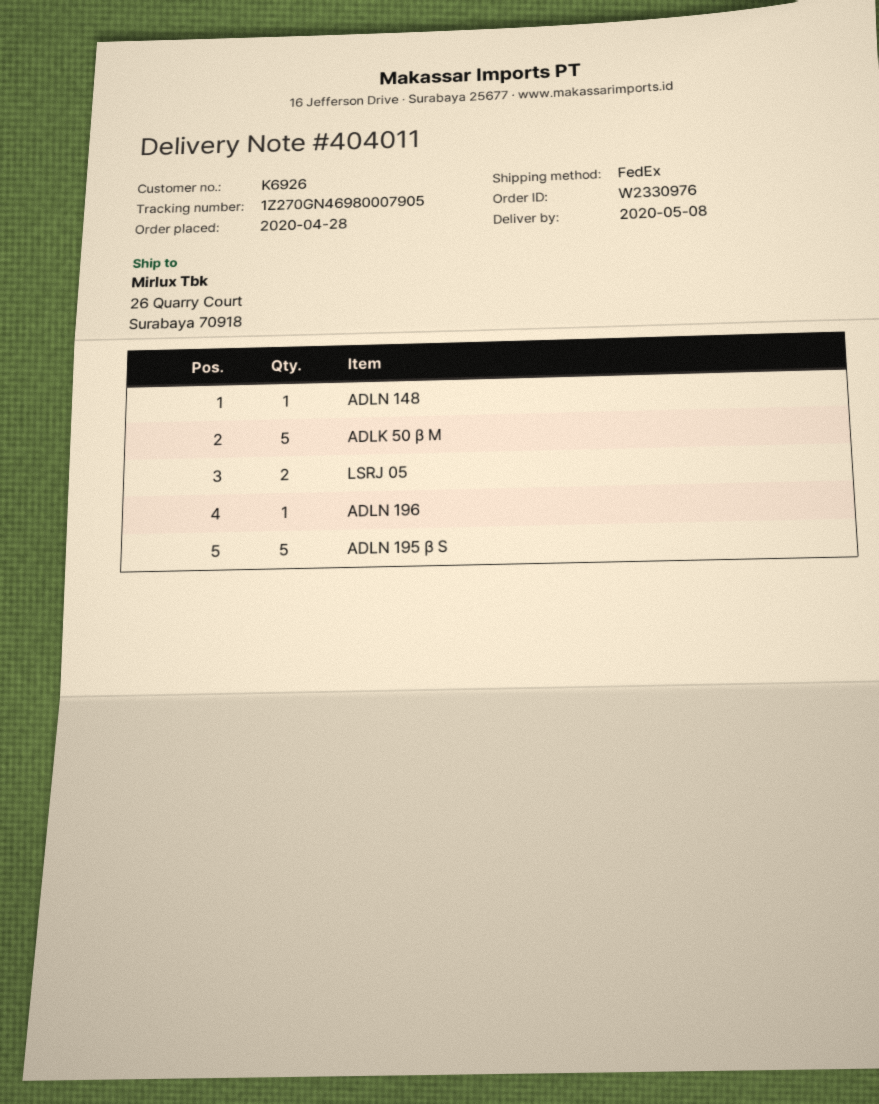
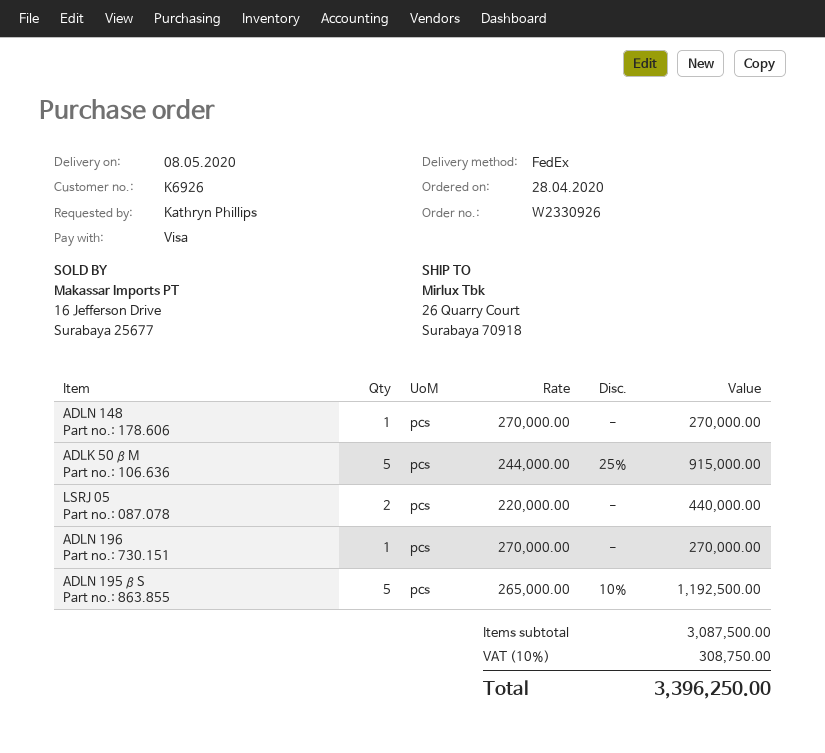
order number: W2330976 -> W2330926

